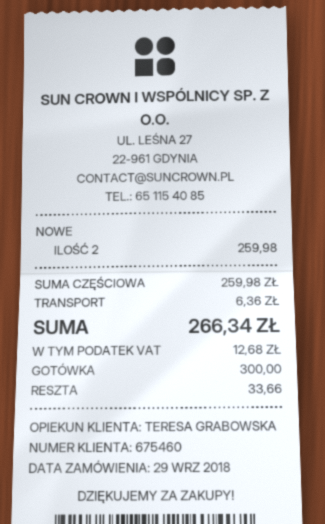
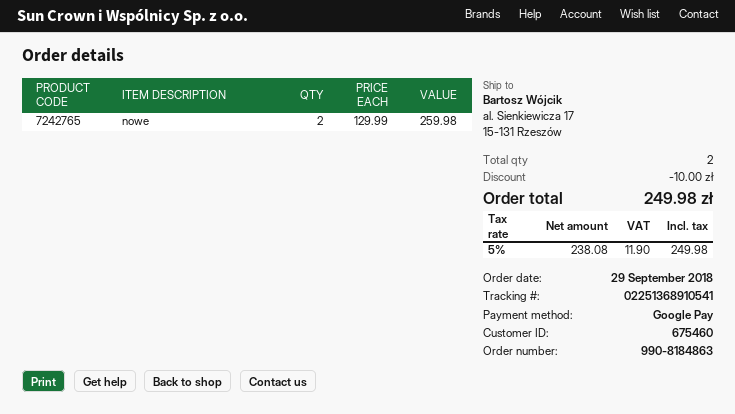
payment method: cash -> Google Pay
discount: none -> 10.00
shipping: 6.36 -> none
tax: 12.68 -> 11.90
total: 266.34 -> 249.98

